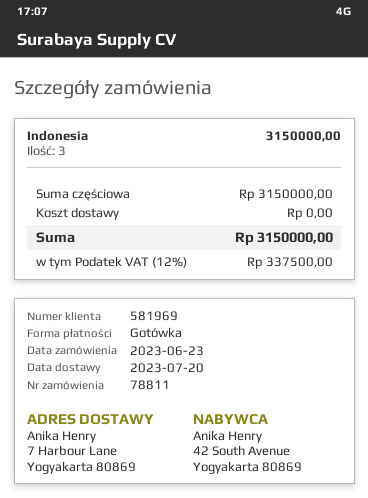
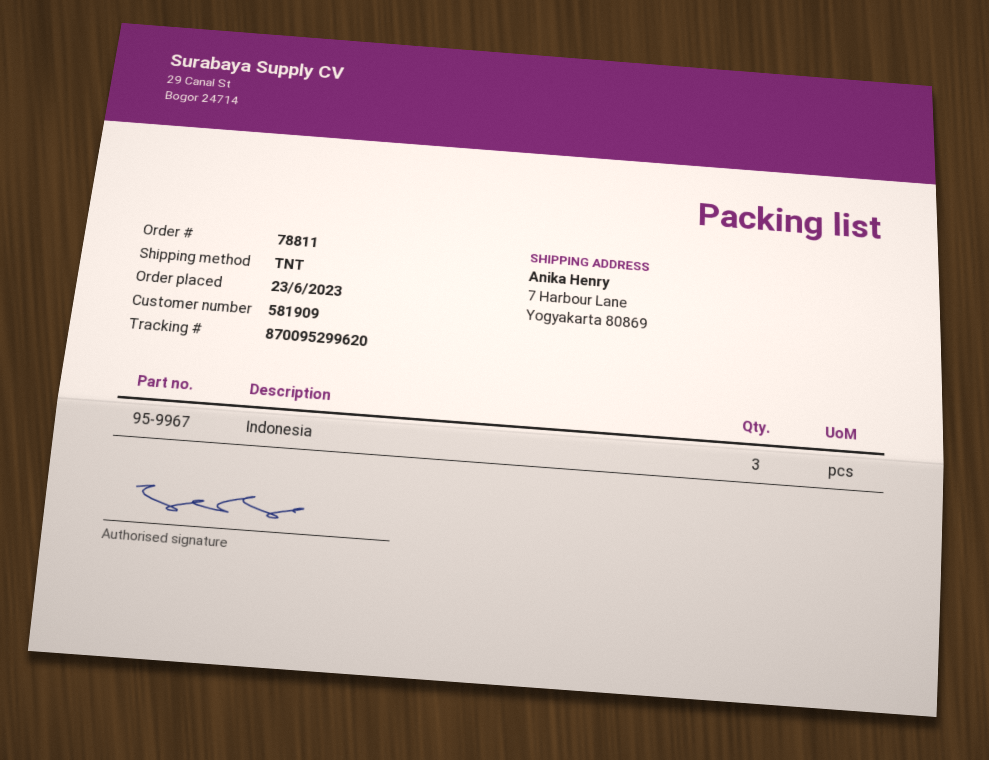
customer number: 581969 -> 581909

